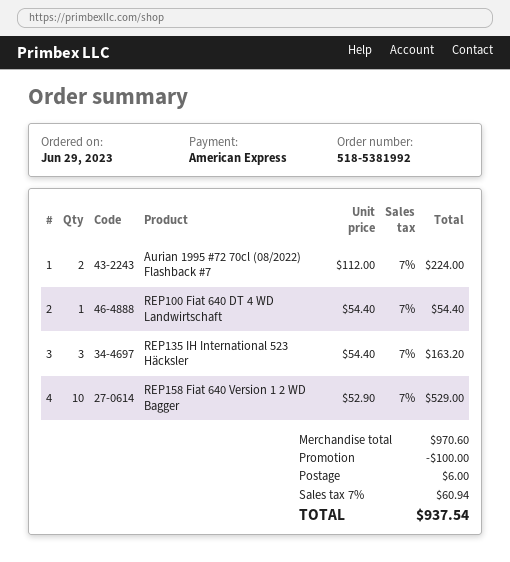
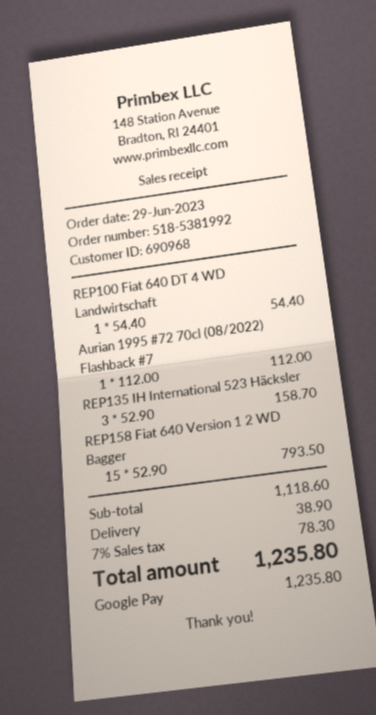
payment method: American Express -> Google Pay
Aurian 1995 #72 70cl (08/2022) Flashback #7: 2 x 112.00 = 224.00 -> 1 x 112.00 = 112.00
REP135 IH International 523 Häcksler: 3 x 54.40 = 163.20 -> 3 x 52.90 = 158.70
REP158 Fiat 640 Version 1 2 WD Bagger: 10 x 52.90 = 529.00 -> 15 x 52.90 = 793.50
subtotal: 970.60 -> 1118.60
discount: 100.00 -> none
shipping: 6.00 -> 38.90
tax: 7% = 60.94 -> 7% = 78.30
total: 937.54 -> 1235.80

